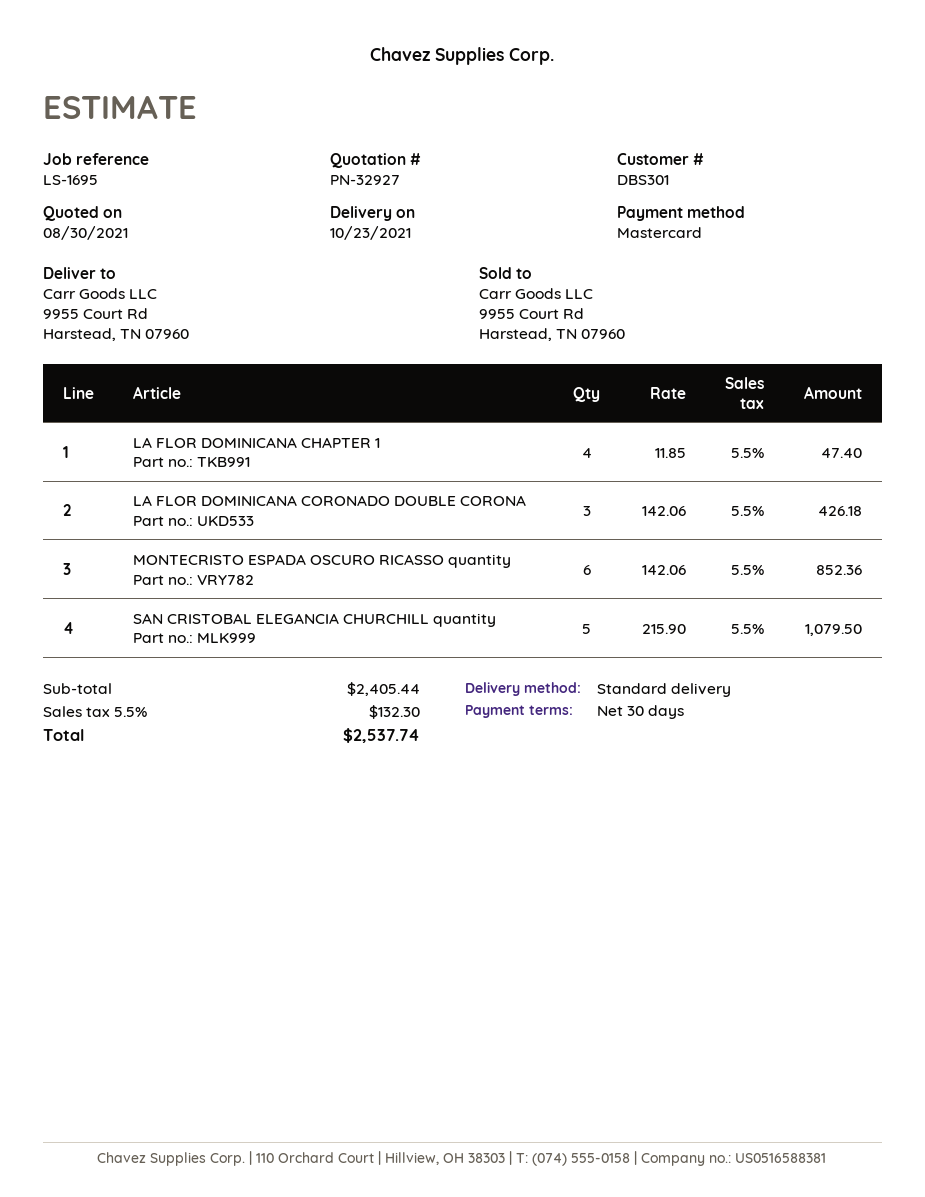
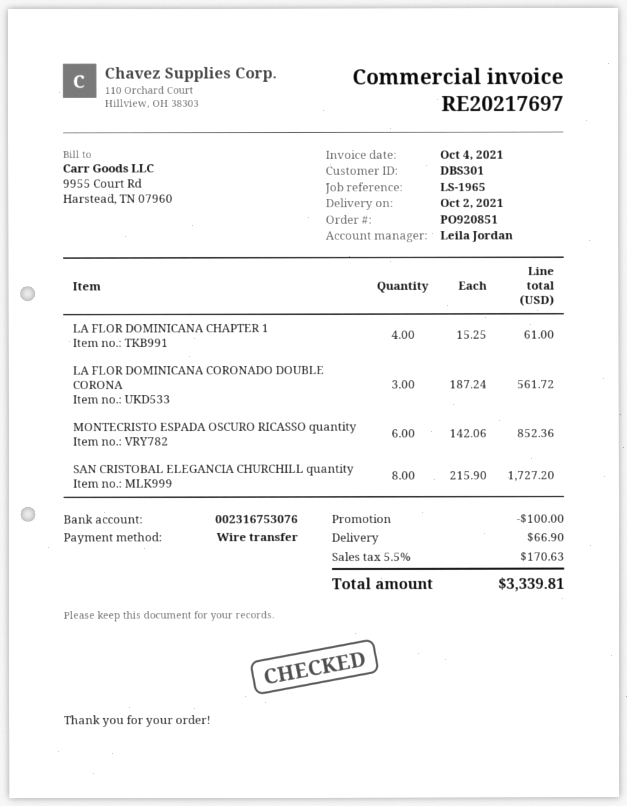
delivery date: 2021-10-23 -> 2021-10-02
reference: LS-1695 -> LS-1965
payment method: Mastercard -> bank transfer
LA FLOR DOMINICANA CHAPTER 1: 4 x 11.85 = 47.40 -> 4 x 15.25 = 61.00
LA FLOR DOMINICANA CORONADO DOUBLE CORONA: 3 x 142.06 = 426.18 -> 3 x 187.24 = 561.72
SAN CRISTOBAL ELEGANCIA CHURCHILL quantity: 5 x 215.90 = 1079.50 -> 8 x 215.90 = 1727.20
discount: none -> 100.00
shipping: none -> 66.90
tax: 5.5% = 132.30 -> 5.5% = 170.63
total: 2537.74 -> 3339.81

